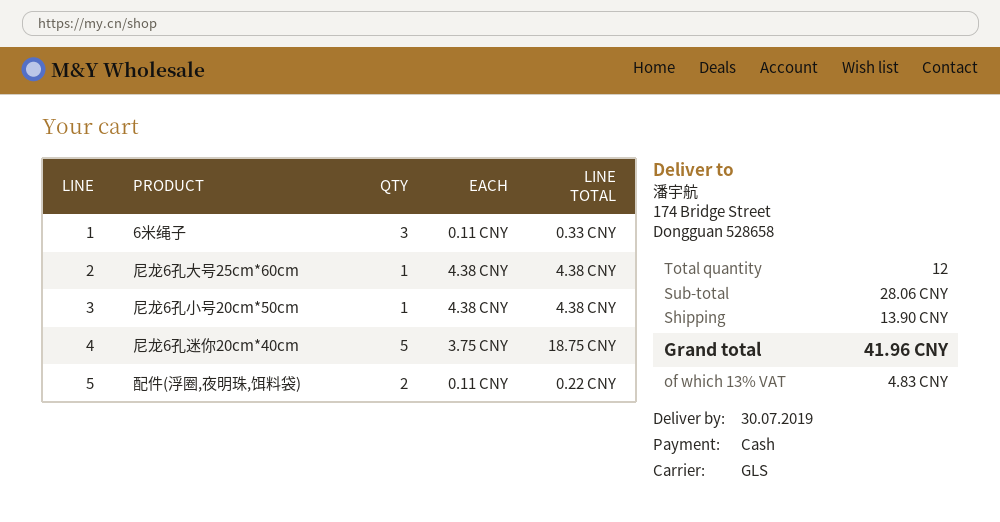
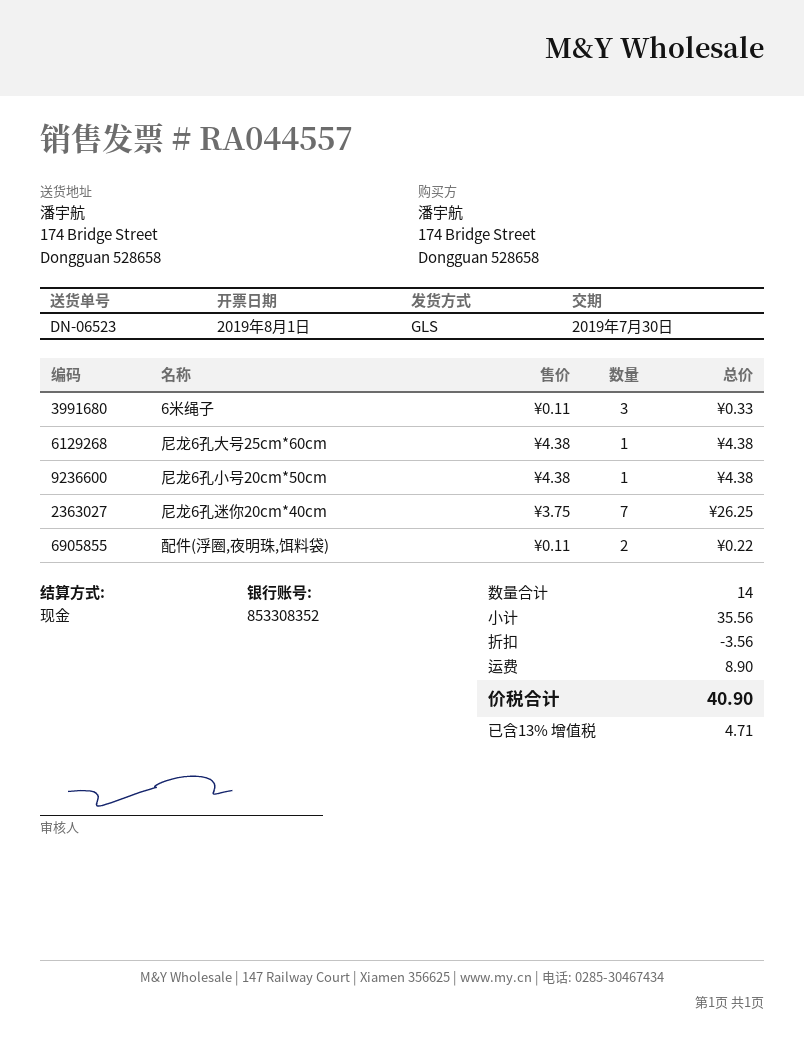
尼龙6孔迷你20cm*40cm: 5 x 3.75 = 18.75 -> 7 x 3.75 = 26.25
total quantity: 12 -> 14
subtotal: 28.06 -> 35.56
discount: none -> 3.56
shipping: 13.90 -> 8.90
tax: 13% = 4.83 -> 13% = 4.71
total: 41.96 -> 40.90

